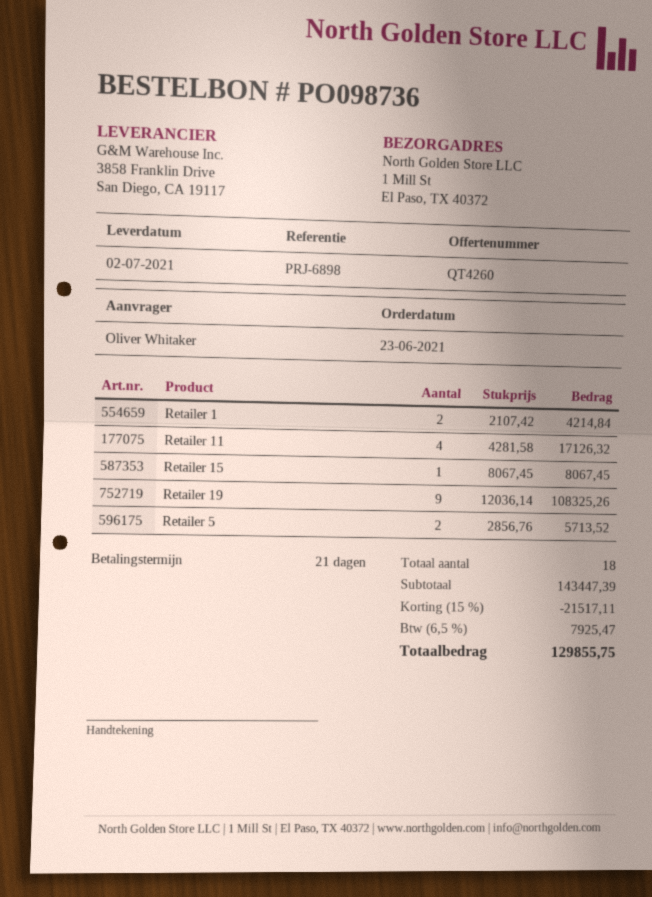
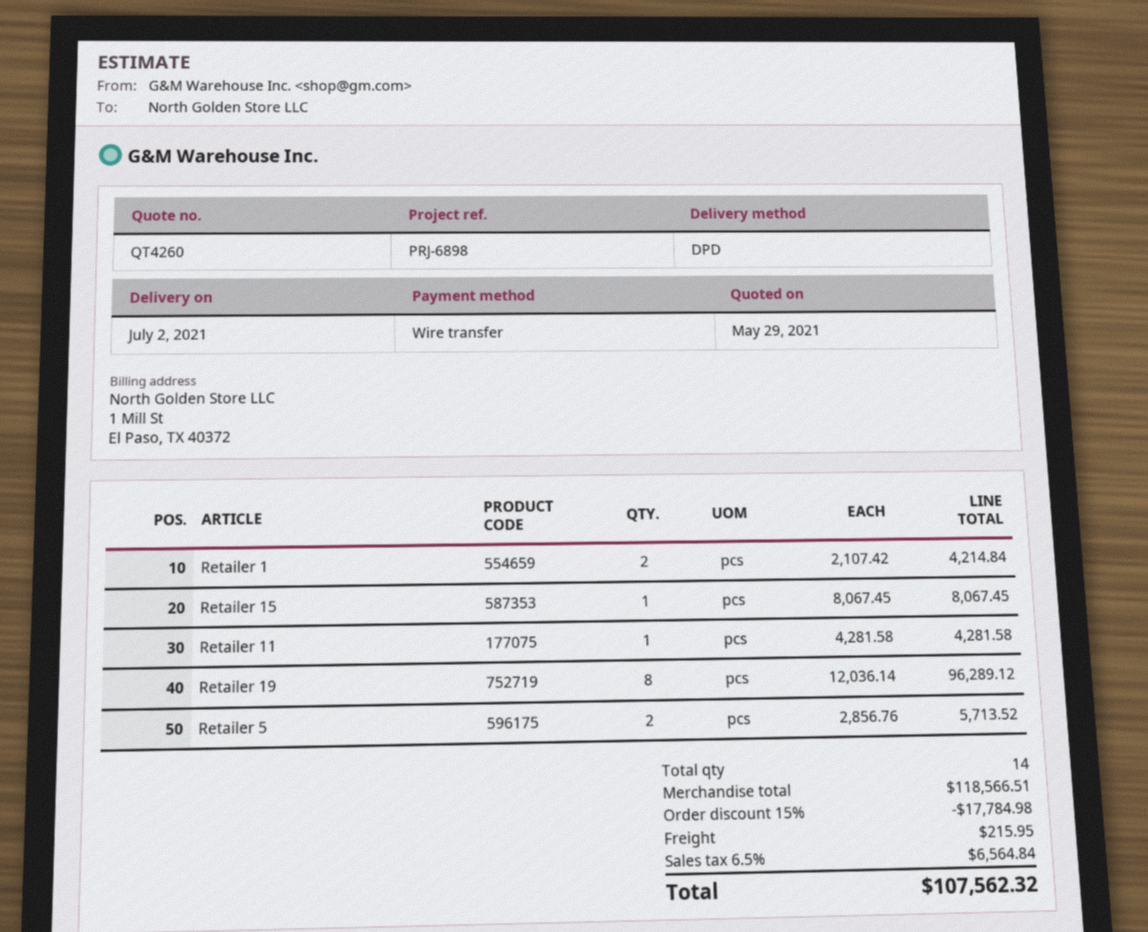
Retailer 11: 4 x 4281.58 = 17126.32 -> 1 x 4281.58 = 4281.58
Retailer 19: 9 x 12036.14 = 108325.26 -> 8 x 12036.14 = 96289.12
total quantity: 18 -> 14
subtotal: 143447.39 -> 118566.51
discount: 15% = 21517.11 -> 15% = 17784.98
shipping: none -> 215.95
tax: 6.5% = 7925.47 -> 6.5% = 6564.84
total: 129855.75 -> 107562.32

